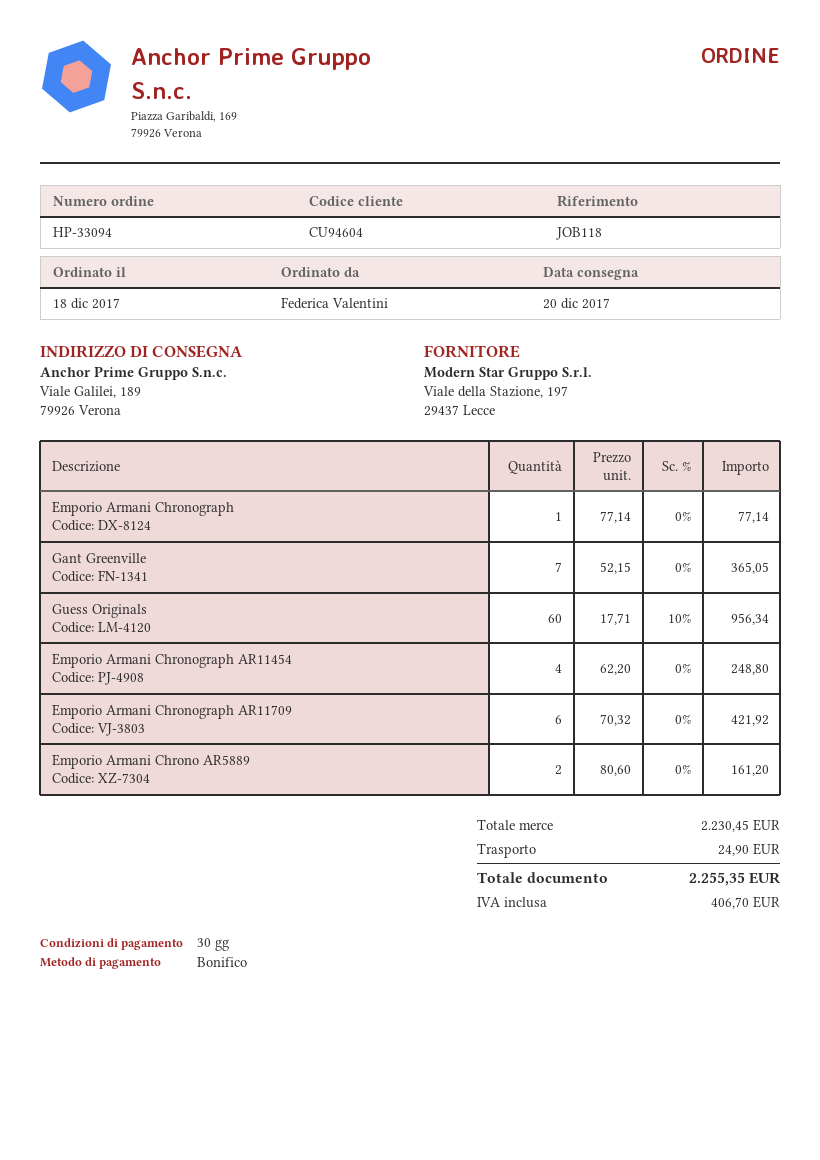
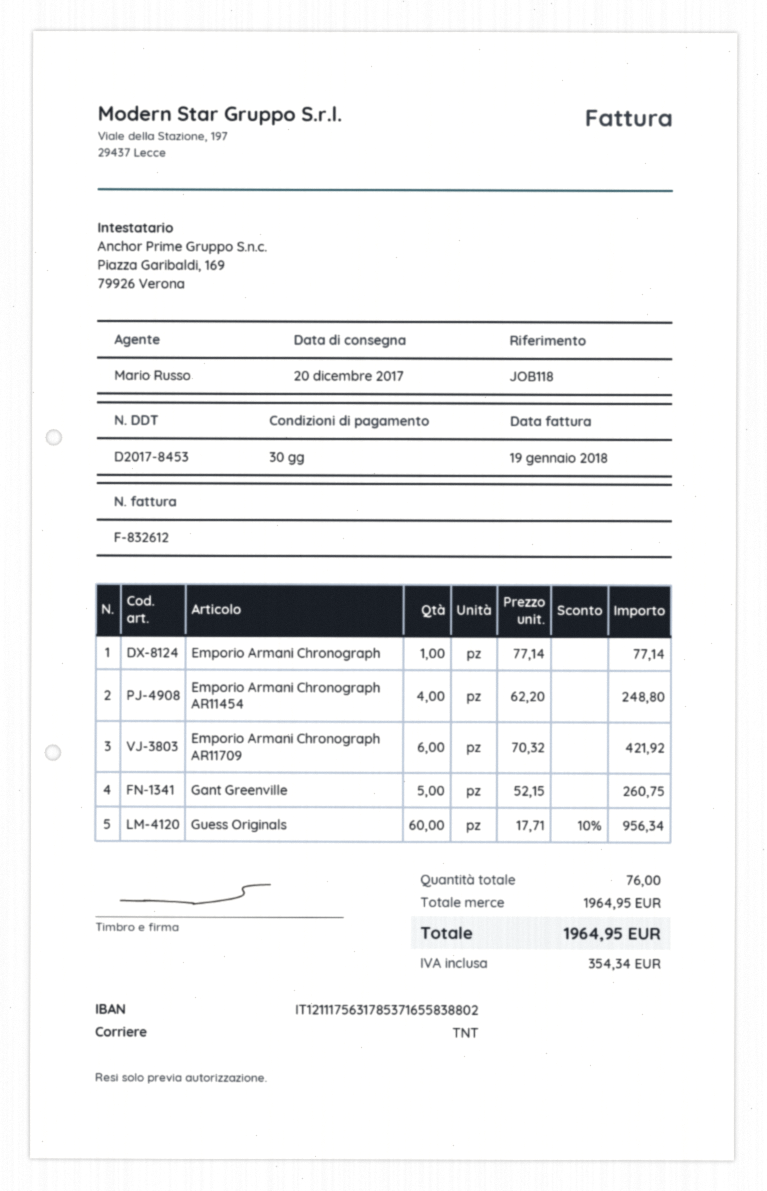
Gant Greenville: 7 x 52.15 = 365.05 -> 5 x 52.15 = 260.75
Emporio Armani Chrono AR5889: 2 x 80.60 = 161.20 -> none
subtotal: 2230.45 -> 1964.95
shipping: 24.90 -> none
tax: 406.70 -> 354.34
total: 2255.35 -> 1964.95

